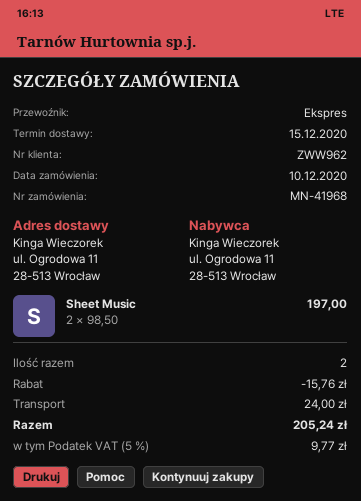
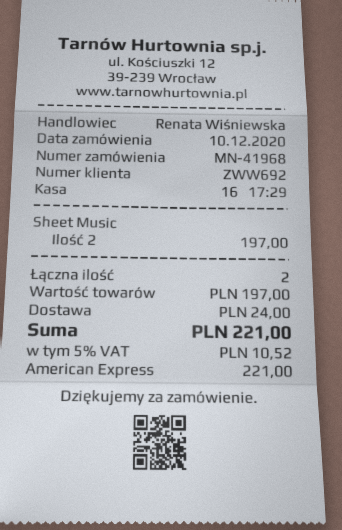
customer number: ZWW962 -> ZWW692
discount: 15.76 -> none
tax: 5% = 9.77 -> 5% = 10.52
total: 205.24 -> 221.00

